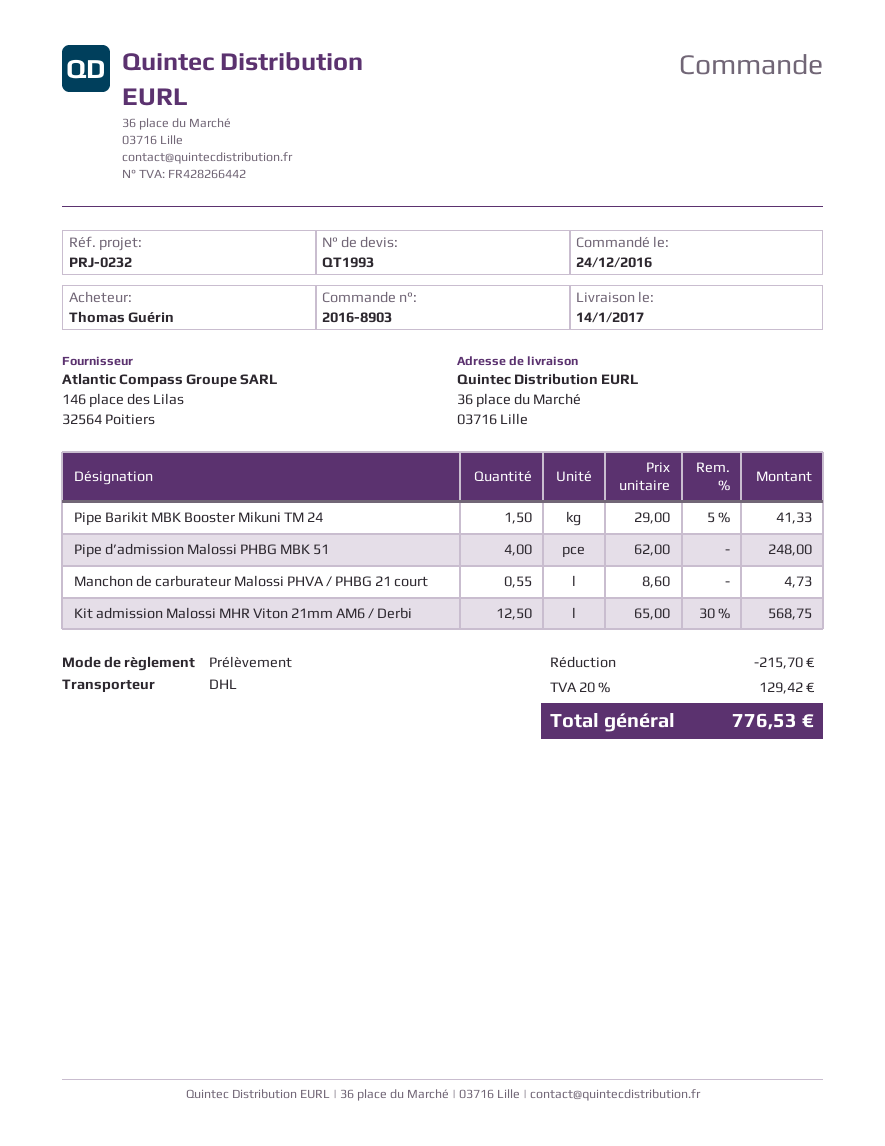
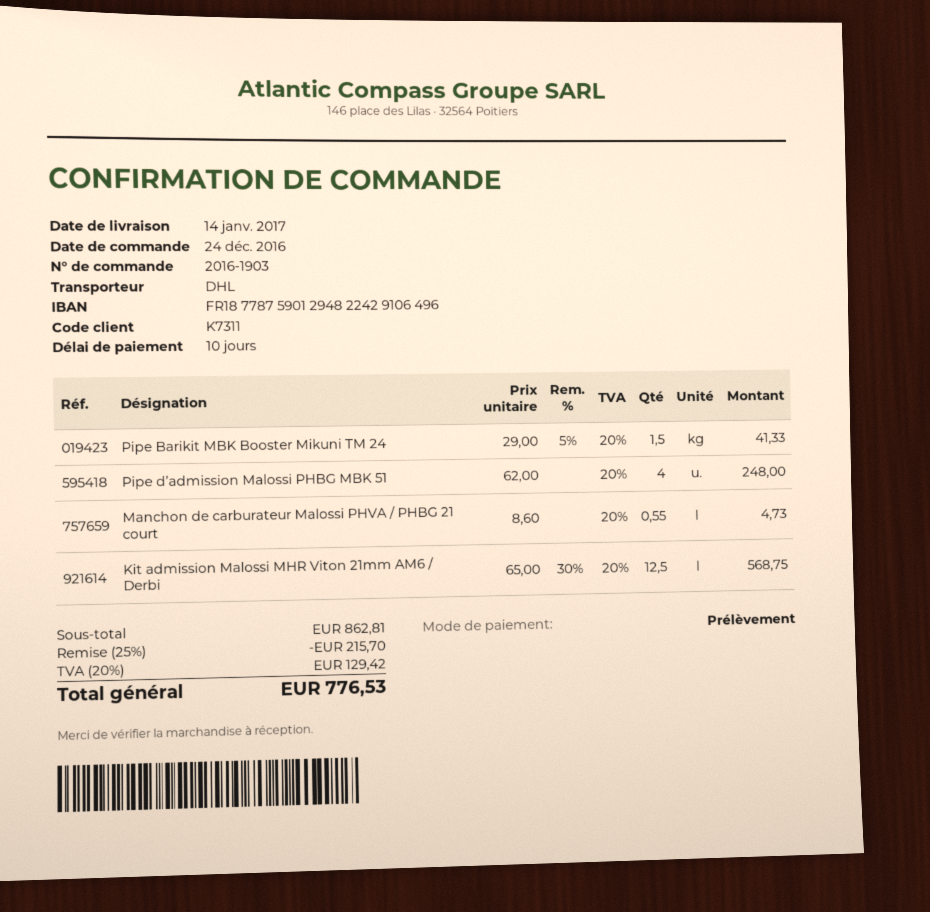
order number: 2016-8903 -> 2016-1903

